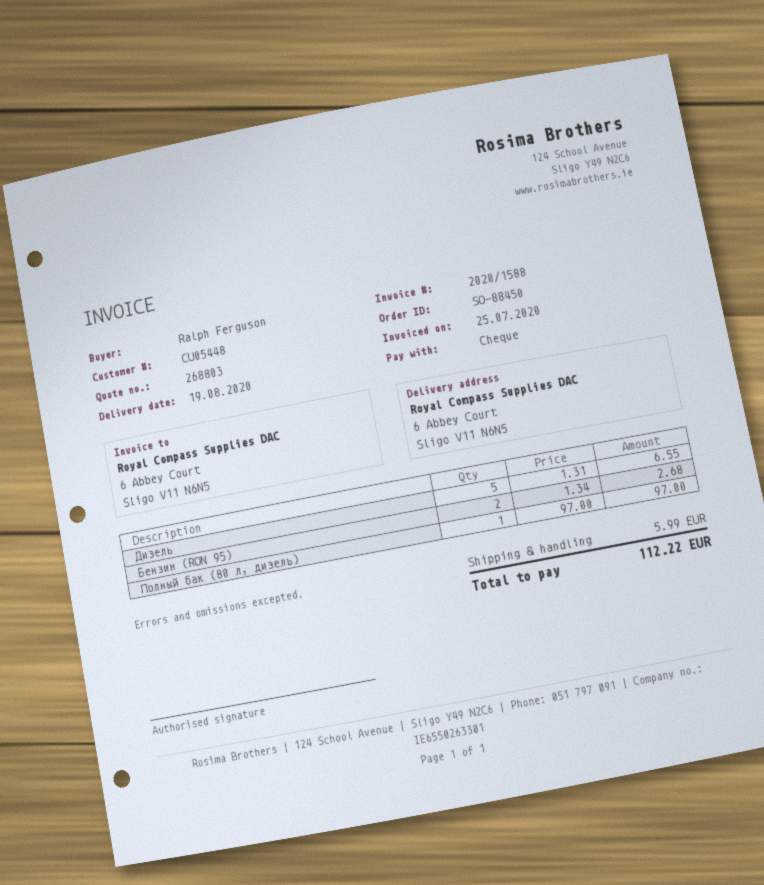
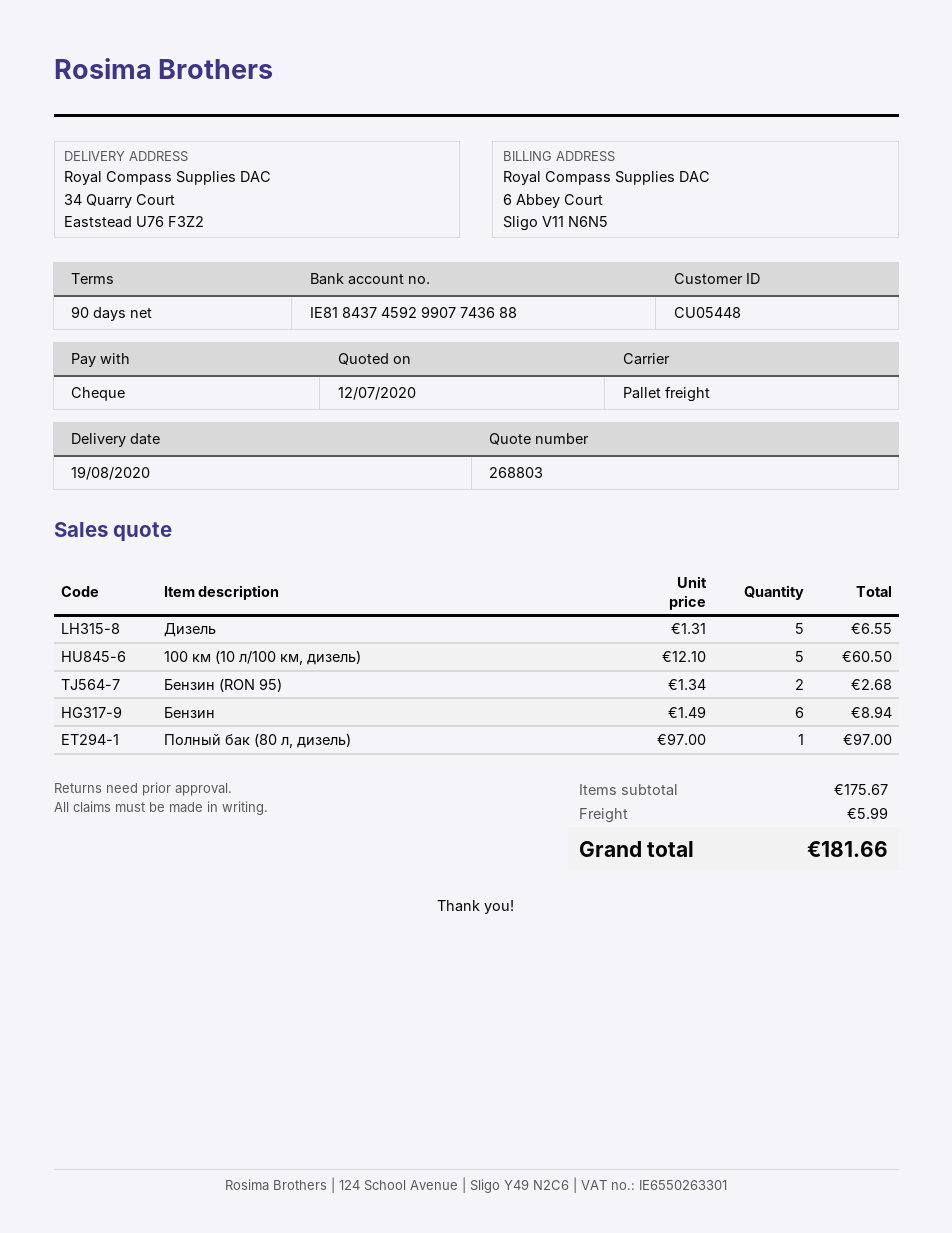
ship to: 6 Abbey Court, Sligo V11 N6N5 -> 34 Quarry Court, Eaststead U76 F3Z2
100 км (10 л/100 км, дизель): none -> 5 x 12.10 = 60.50
Бензин: none -> 6 x 1.49 = 8.94
total: 112.22 -> 181.66

